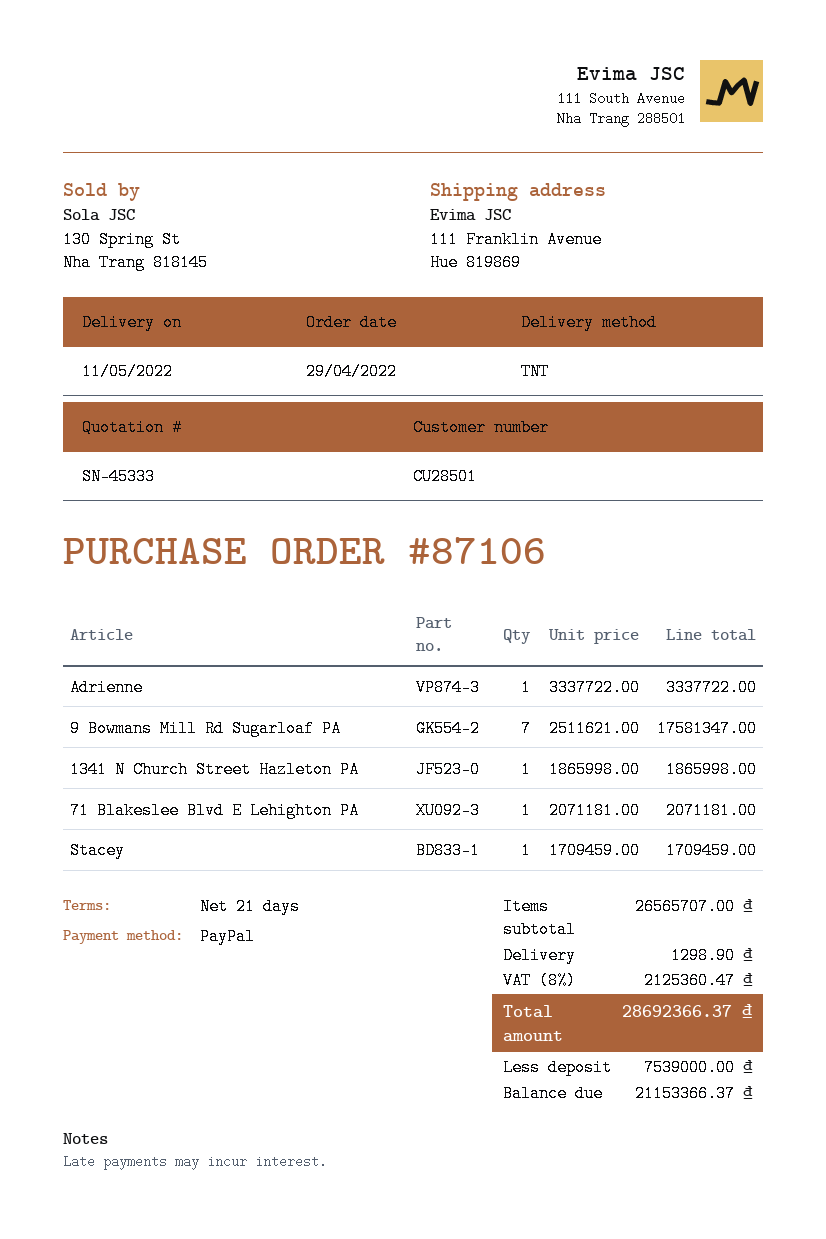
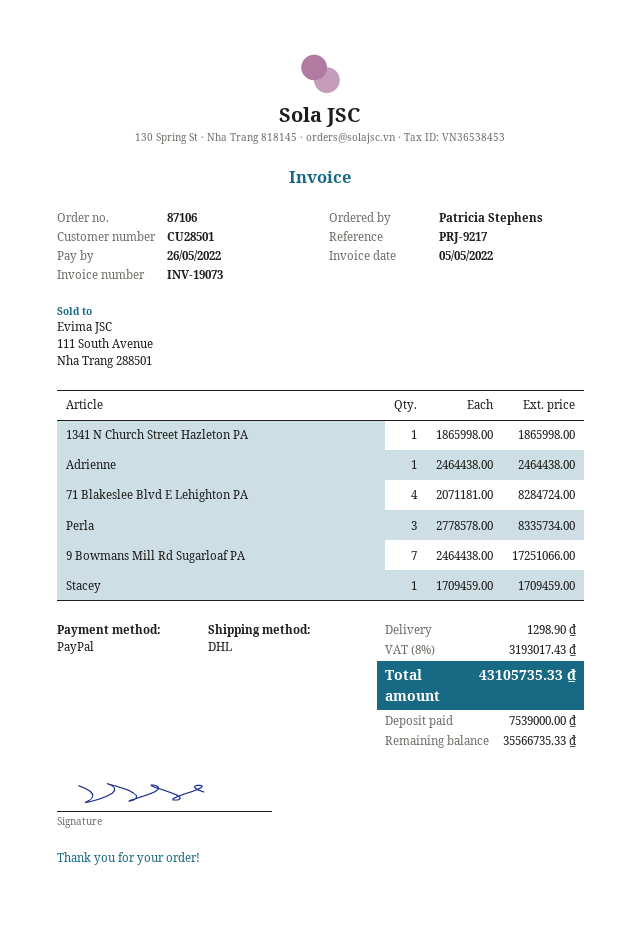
shipping method: TNT -> DHL
Adrienne: 1 x 3337722.00 = 3337722.00 -> 1 x 2464438.00 = 2464438.00
9 Bowmans Mill Rd Sugarloaf PA: 7 x 2511621.00 = 17581347.00 -> 7 x 2464438.00 = 17251066.00
71 Blakeslee Blvd E Lehighton PA: 1 x 2071181.00 = 2071181.00 -> 4 x 2071181.00 = 8284724.00
Perla: none -> 3 x 2778578.00 = 8335734.00
tax: 8% = 2125360.47 -> 8% = 3193017.43
total: 28692366.37 -> 43105735.33
balance: 21153366.37 -> 35566735.33

